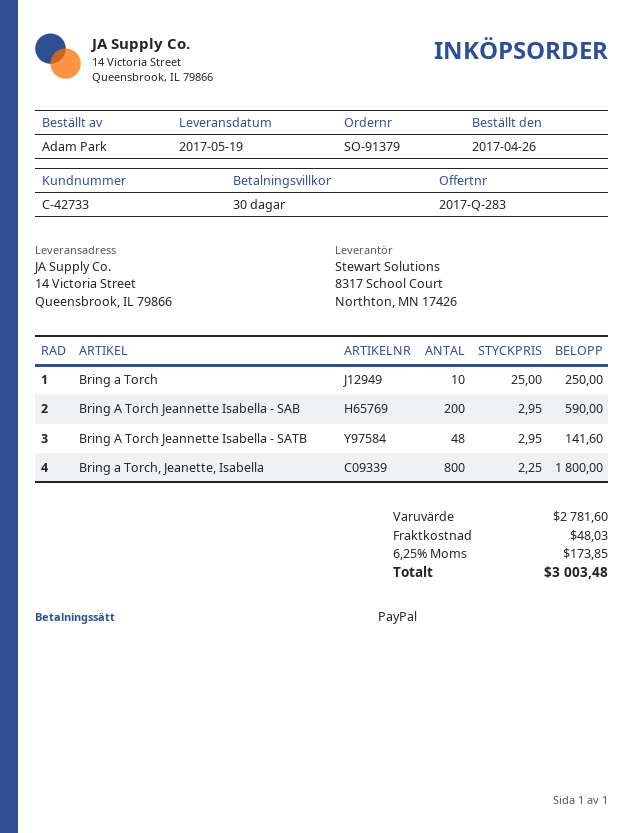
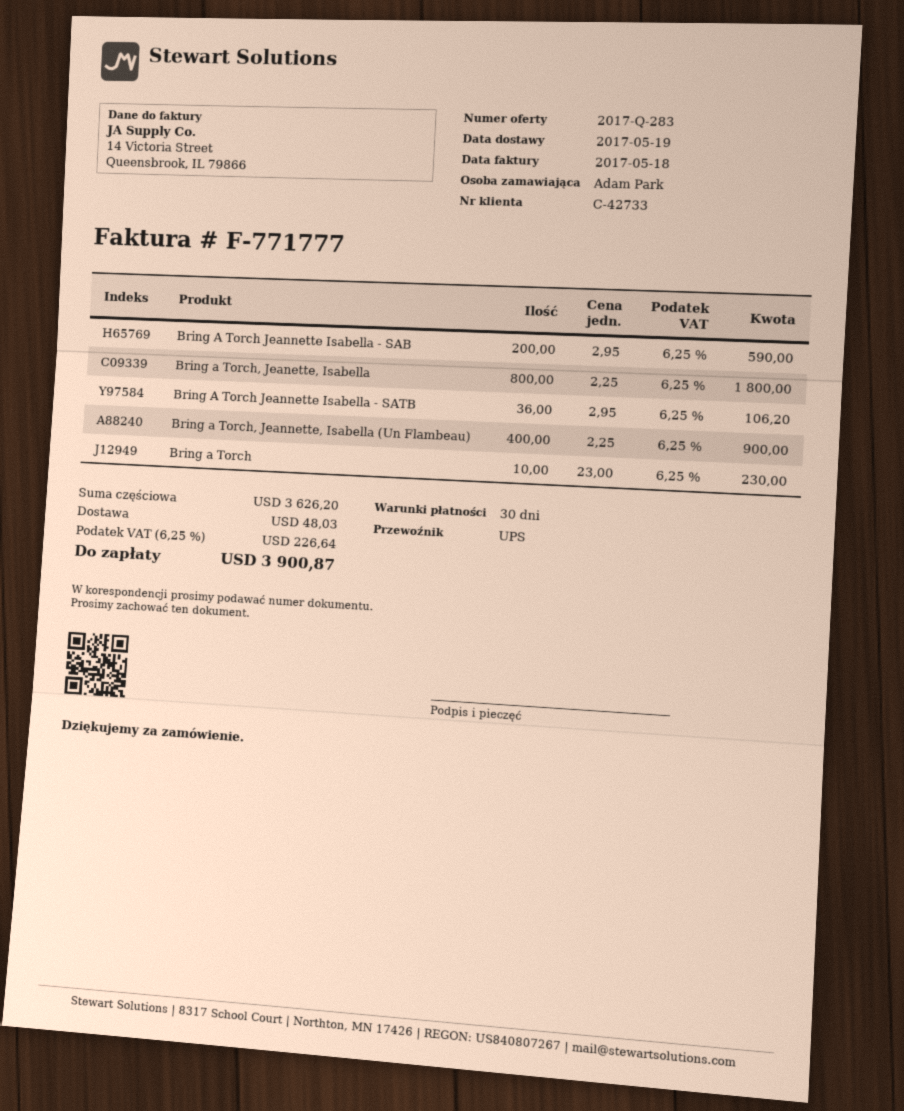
Bring a Torch: 10 x 25.00 = 250.00 -> 10 x 23.00 = 230.00
Bring A Torch Jeannette Isabella - SATB: 48 x 2.95 = 141.60 -> 36 x 2.95 = 106.20
Bring a Torch, Jeannette, Isabella (Un Flambeau): none -> 400 x 2.25 = 900.00
subtotal: 2781.60 -> 3626.20
tax: 6.25% = 173.85 -> 6.25% = 226.64
total: 3003.48 -> 3900.87

